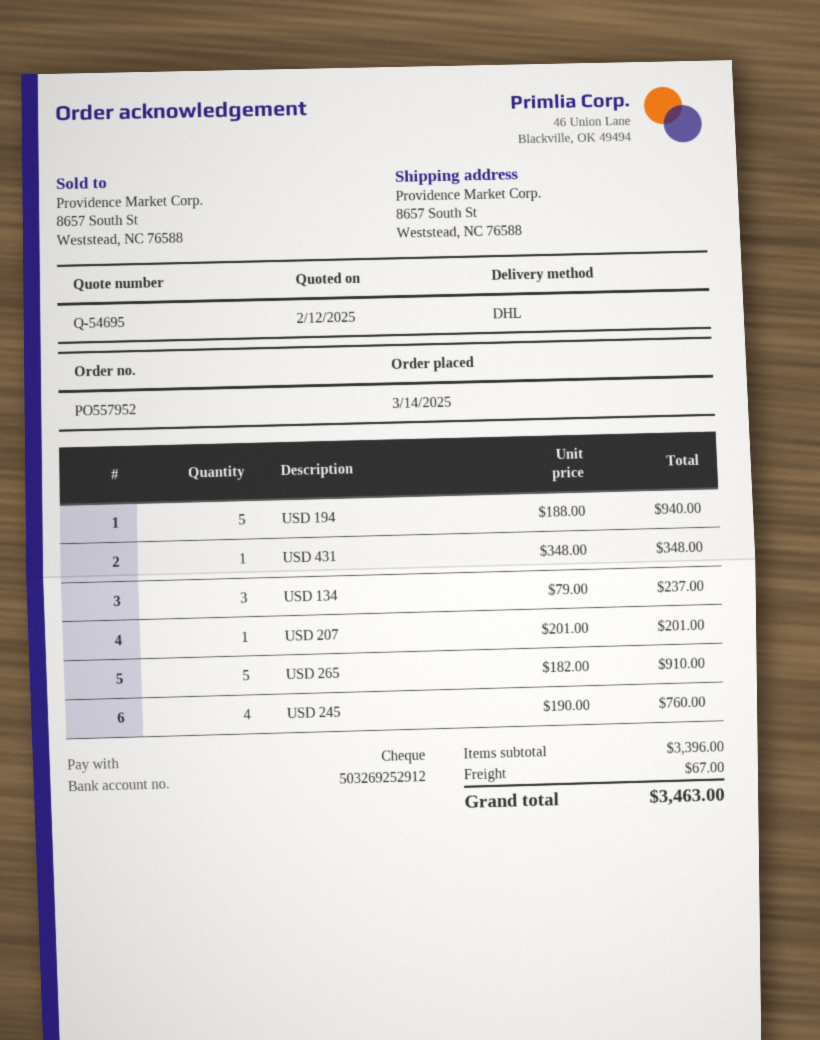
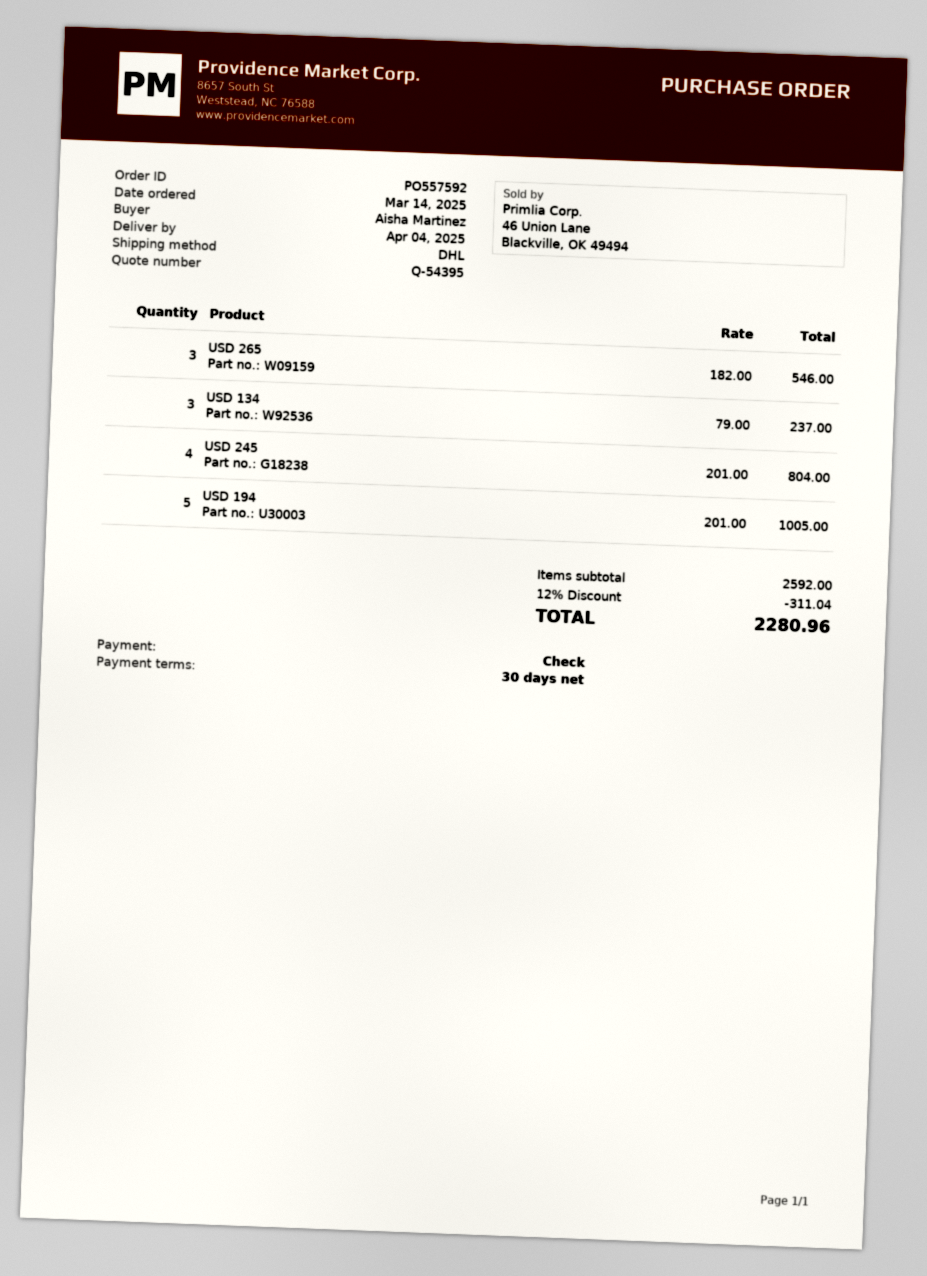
quote number: Q-54695 -> Q-54395
order number: PO557952 -> PO557592
USD 194: 5 x 188.00 = 940.00 -> 5 x 201.00 = 1005.00
USD 431: 1 x 348.00 = 348.00 -> none
USD 207: 1 x 201.00 = 201.00 -> none
USD 265: 5 x 182.00 = 910.00 -> 3 x 182.00 = 546.00
USD 245: 4 x 190.00 = 760.00 -> 4 x 201.00 = 804.00
subtotal: 3396.00 -> 2592.00
discount: none -> 12% = 311.04
shipping: 67.00 -> none
total: 3463.00 -> 2280.96

